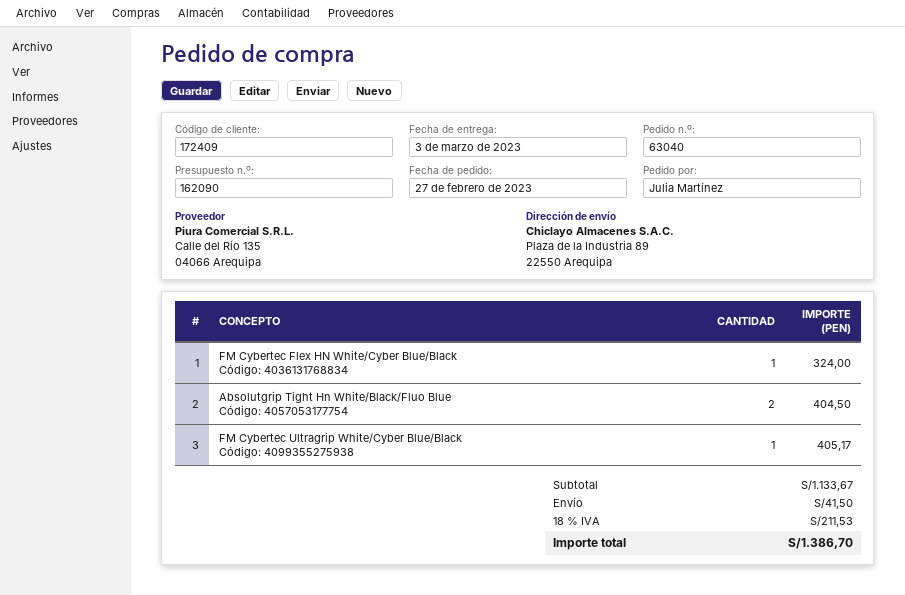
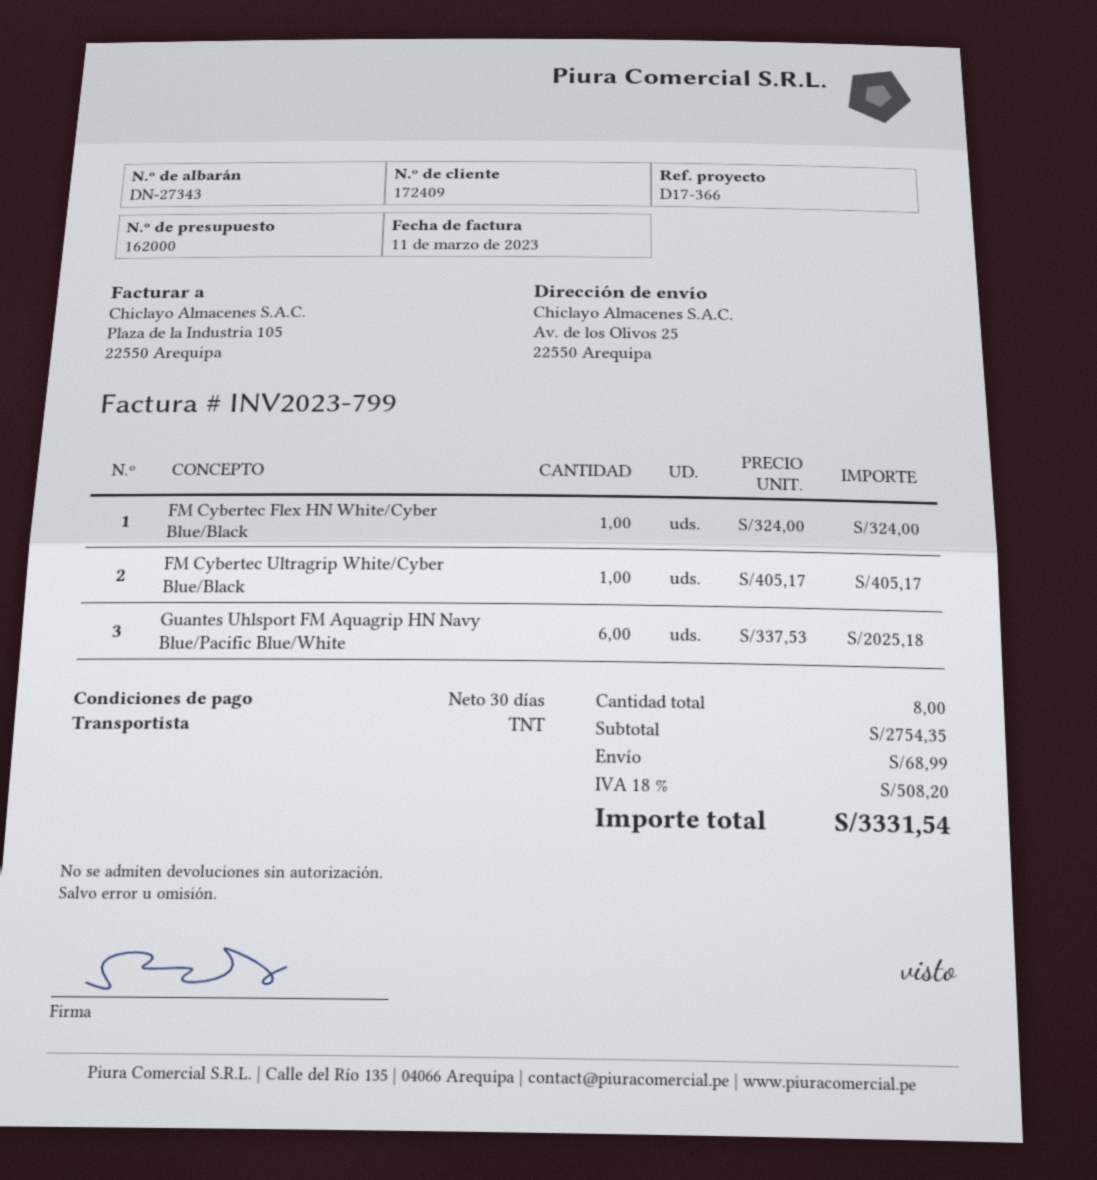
quote number: 162090 -> 162000
ship to: Plaza de la Industria 89, 22550 Arequipa -> Av. de los Olivos 25, 22550 Arequipa
Absolutgrip Tight Hn White/Black/Fluo Blue: 2 for 404.50 -> none
Guantes Uhlsport FM Aquagrip HN Navy Blue/Pacific Blue/White: none -> 6 for 2025.18
subtotal: 1133.67 -> 2754.35
shipping: 41.50 -> 68.99
tax: 18% = 211.53 -> 18% = 508.20
total: 1386.70 -> 3331.54

